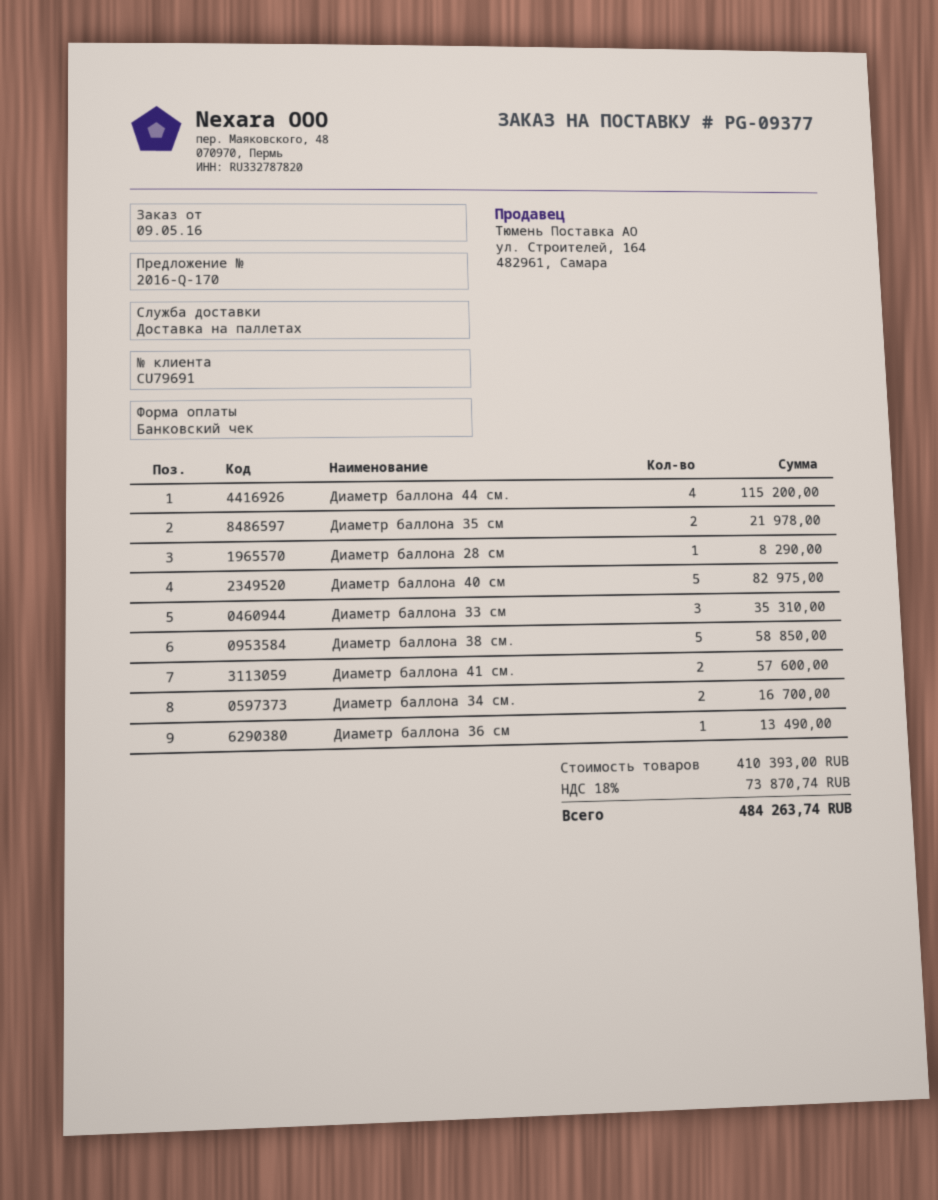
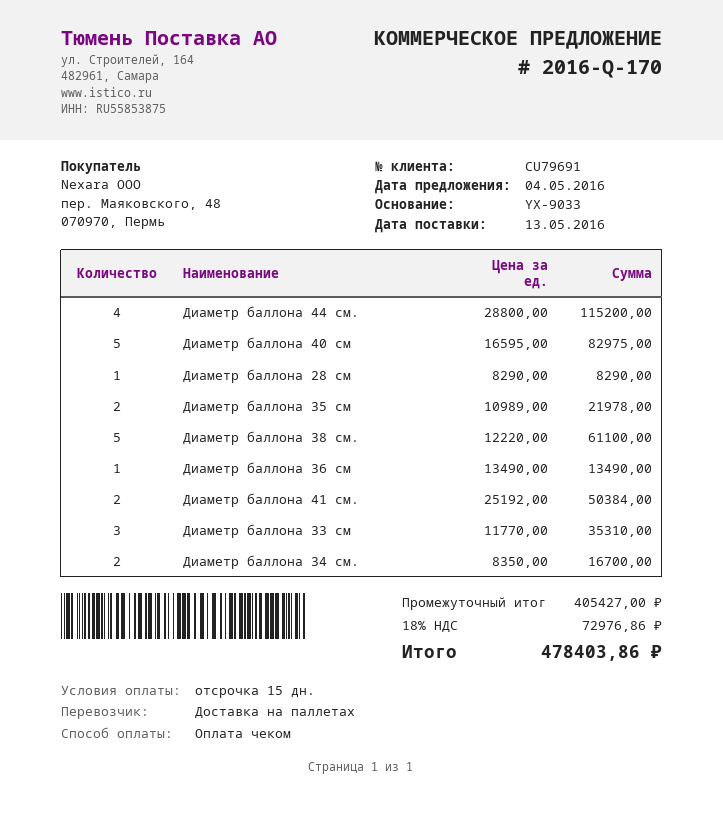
Диаметр баллона 38 см.: 5 for 58850.00 -> 5 for 61100.00
Диаметр баллона 41 см.: 2 for 57600.00 -> 2 for 50384.00
subtotal: 410393.00 -> 405427.00
tax: 18% = 73870.74 -> 18% = 72976.86
total: 484263.74 -> 478403.86

